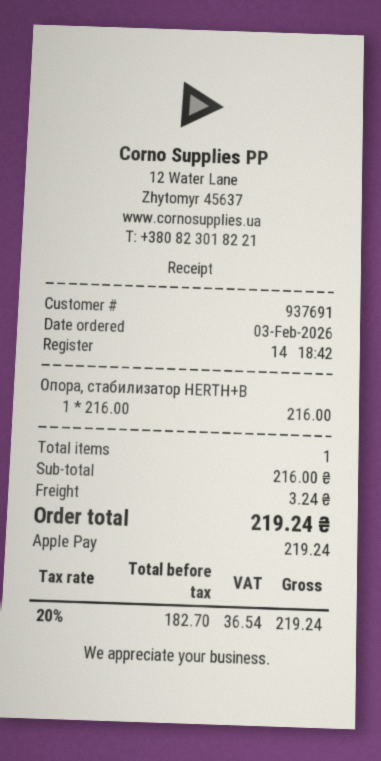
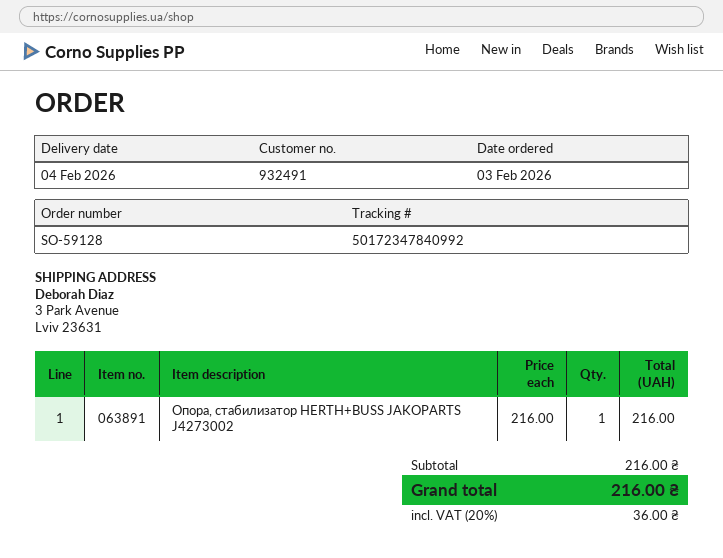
customer number: 937691 -> 932491
shipping: 3.24 -> none
tax: 20% = 36.54 -> 20% = 36.00
total: 219.24 -> 216.00

